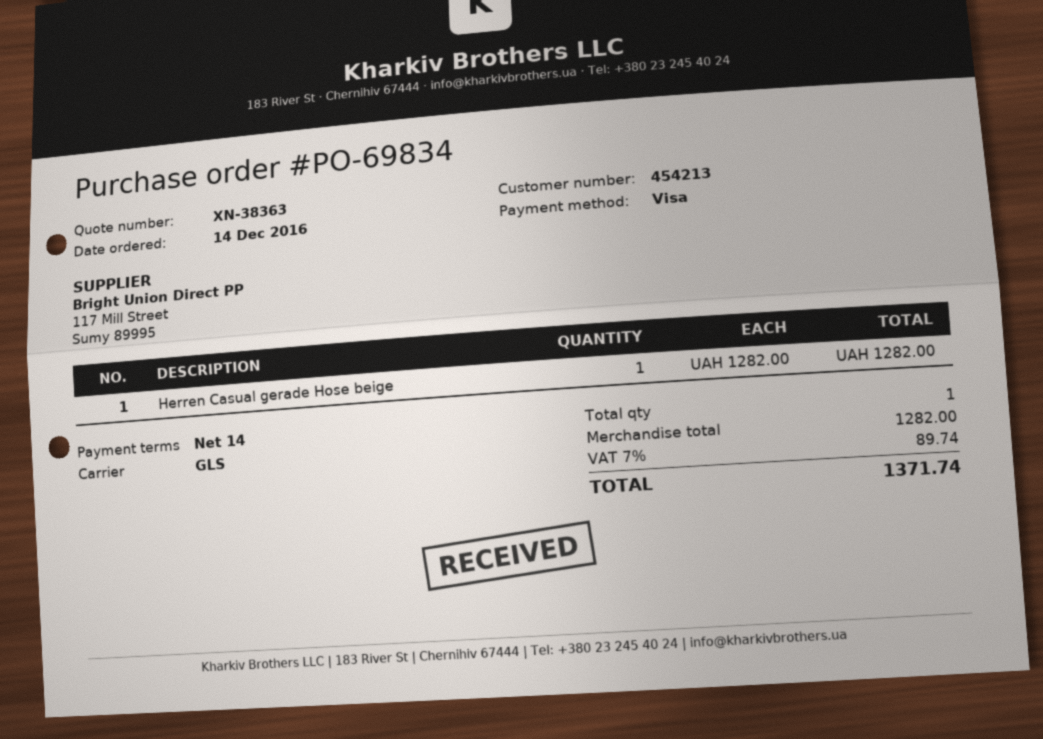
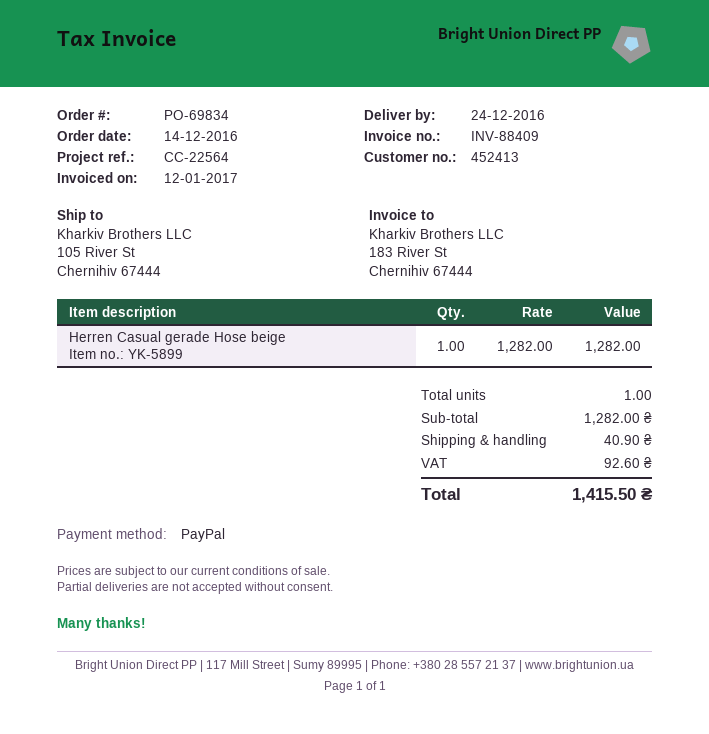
customer number: 454213 -> 452413
payment method: Visa -> PayPal
shipping: none -> 40.90
tax: 89.74 -> 92.60
total: 1371.74 -> 1415.50

